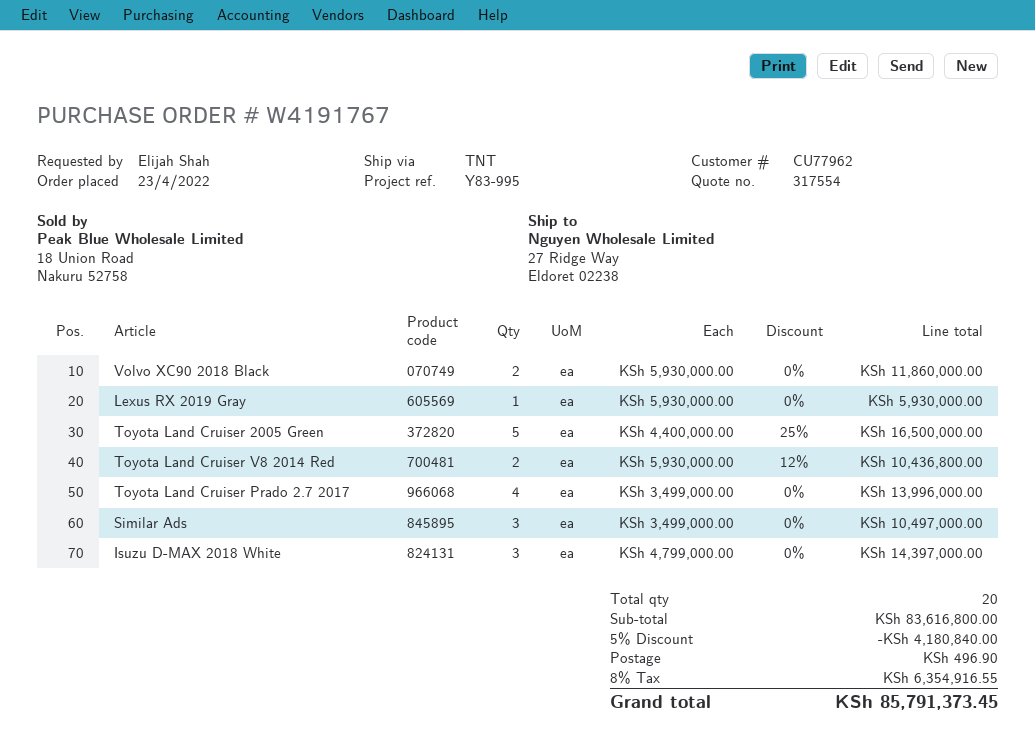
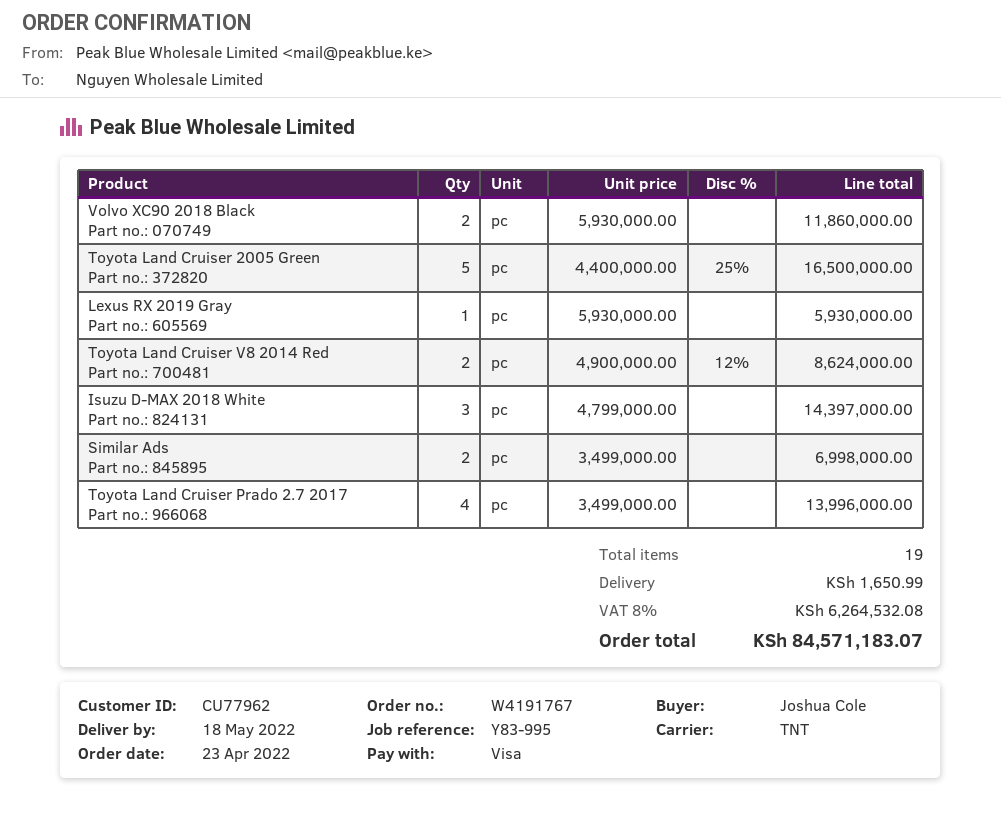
ordered by: Elijah Shah -> Joshua Cole
Toyota Land Cruiser V8 2014 Red: 2 x 5930000.00 - 12% = 10436800.00 -> 2 x 4900000.00 - 12% = 8624000.00
Similar Ads: 3 x 3499000.00 = 10497000.00 -> 2 x 3499000.00 = 6998000.00
total quantity: 20 -> 19
discount: 5% = 4180840.00 -> none
shipping: 496.90 -> 1650.99
tax: 8% = 6354916.55 -> 8% = 6264532.08
total: 85791373.45 -> 84571183.07

